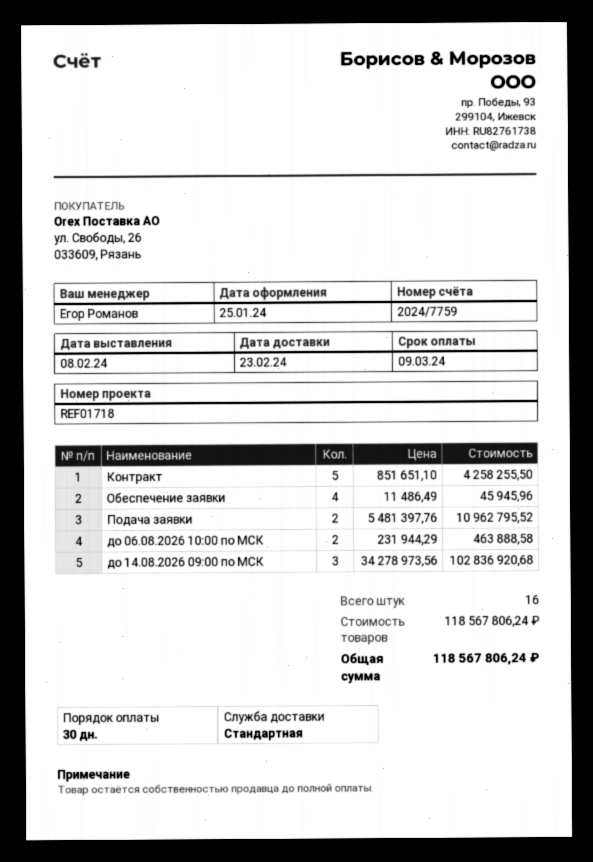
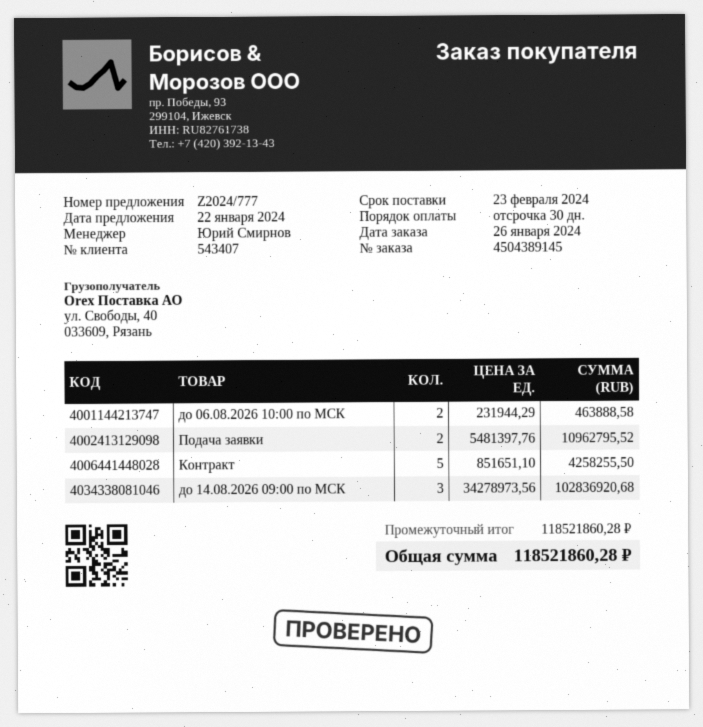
order date: 2024-01-25 -> 2024-01-26
sales rep: Егор Романов -> Юрий Смирнов
Обеспечение заявки: 4 x 11486.49 = 45945.96 -> none
subtotal: 118567806.24 -> 118521860.28
total: 118567806.24 -> 118521860.28

